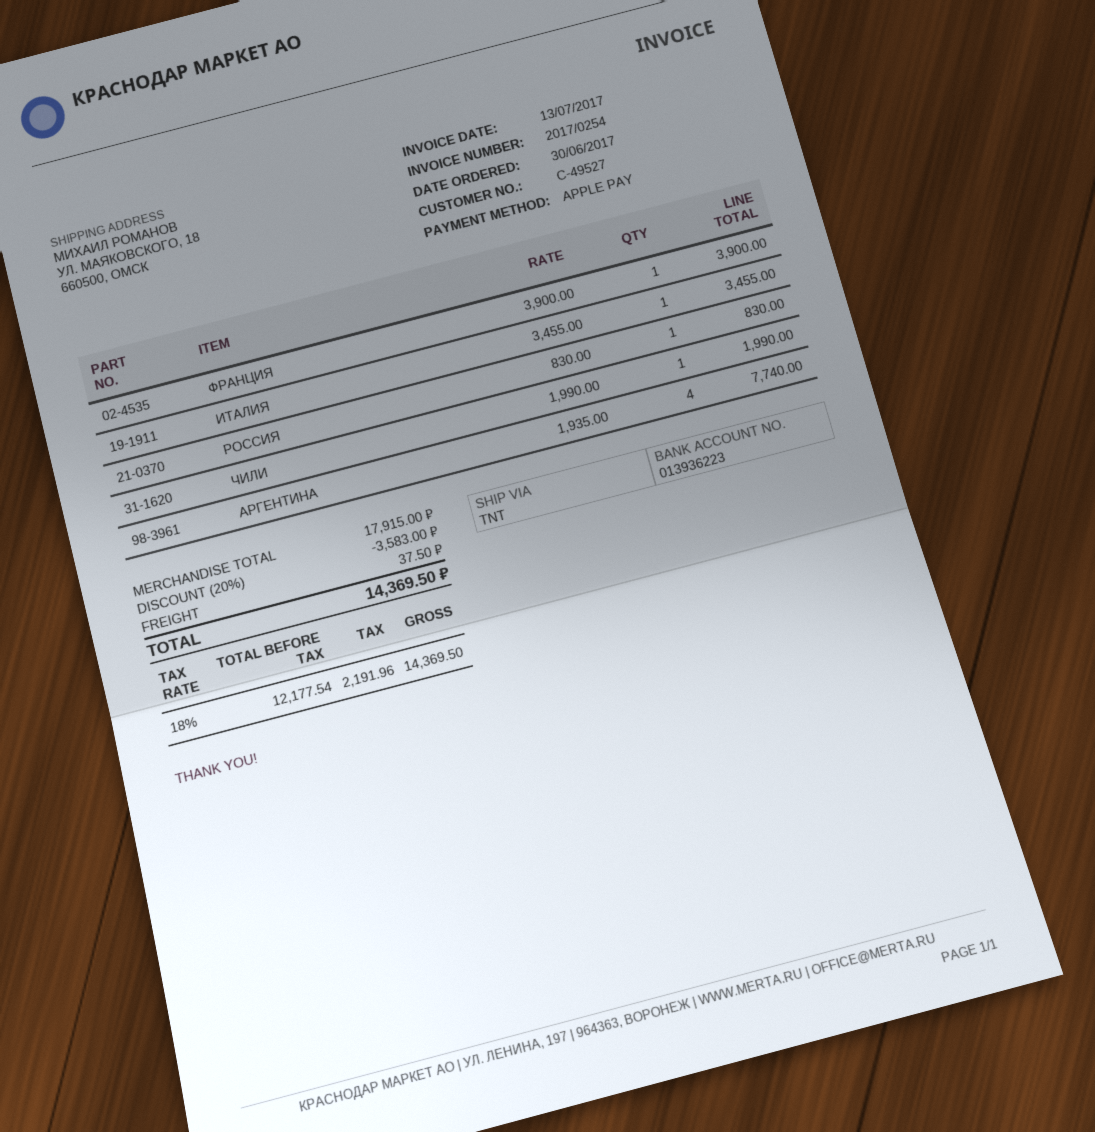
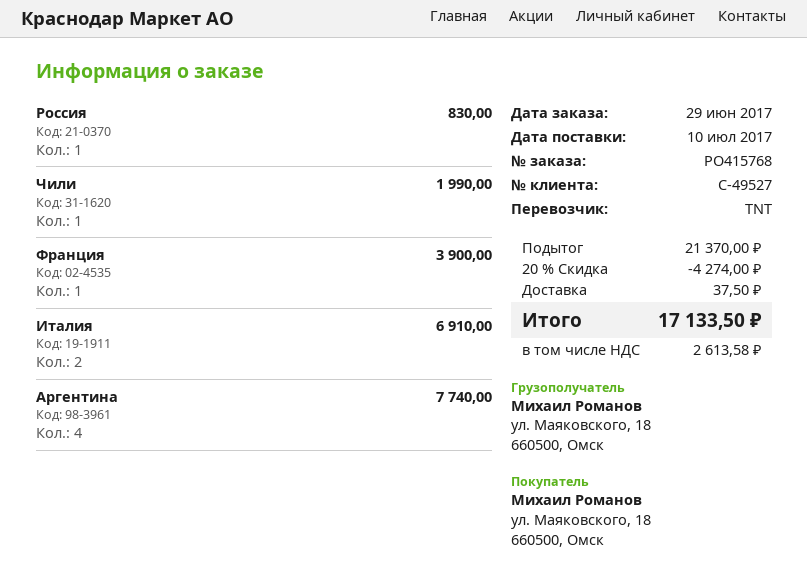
order date: 2017-06-30 -> 2017-06-29
ИТАЛИЯ: 1 for 3455.00 -> 2 for 6910.00
subtotal: 17915.00 -> 21370.00
discount: 20% = 3583.00 -> 20% = 4274.00
tax: 2191.96 -> 2613.58
total: 14369.50 -> 17133.50

